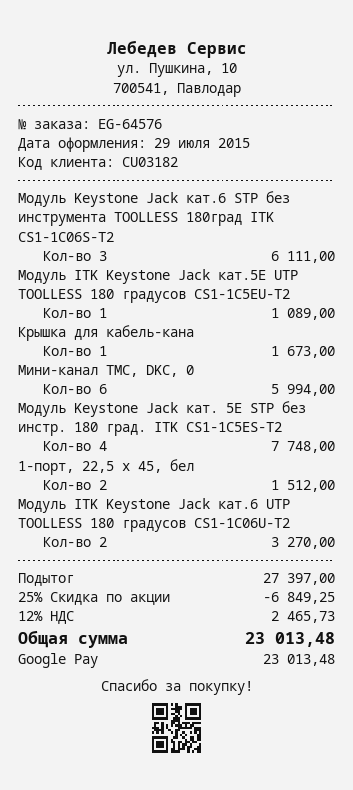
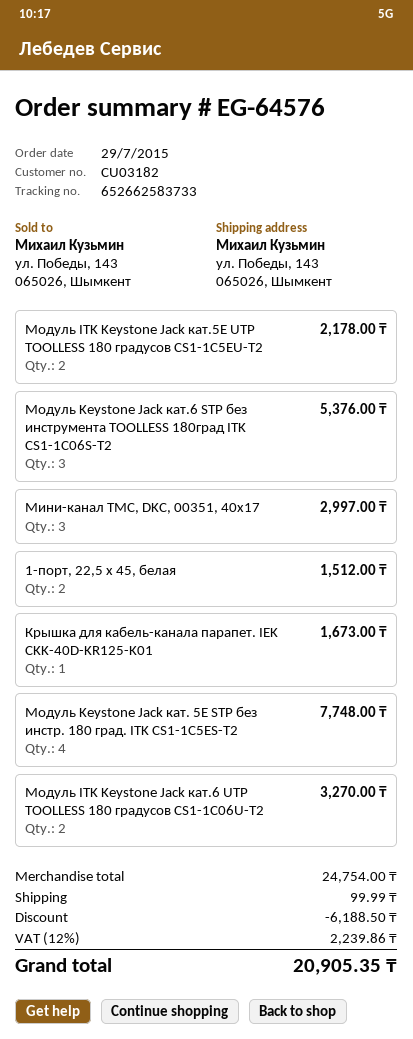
Модуль Keystone Jack кат.6 STP без инструмента TOOLLESS 180град ITK CS1-1C06S-T2: 3 for 6111.00 -> 3 for 5376.00
Модуль ITK Keystone Jack кат.5E UTP TOOLLESS 180 градусов CS1-1C5EU-T2: 1 for 1089.00 -> 2 for 2178.00
Мини-канал TMC, DKC, 0: 6 for 5994.00 -> 3 for 2997.00
subtotal: 27397.00 -> 24754.00
discount: 6849.25 -> 6188.50
shipping: none -> 99.99
tax: 12% = 2465.73 -> 12% = 2239.86
total: 23013.48 -> 20905.35

